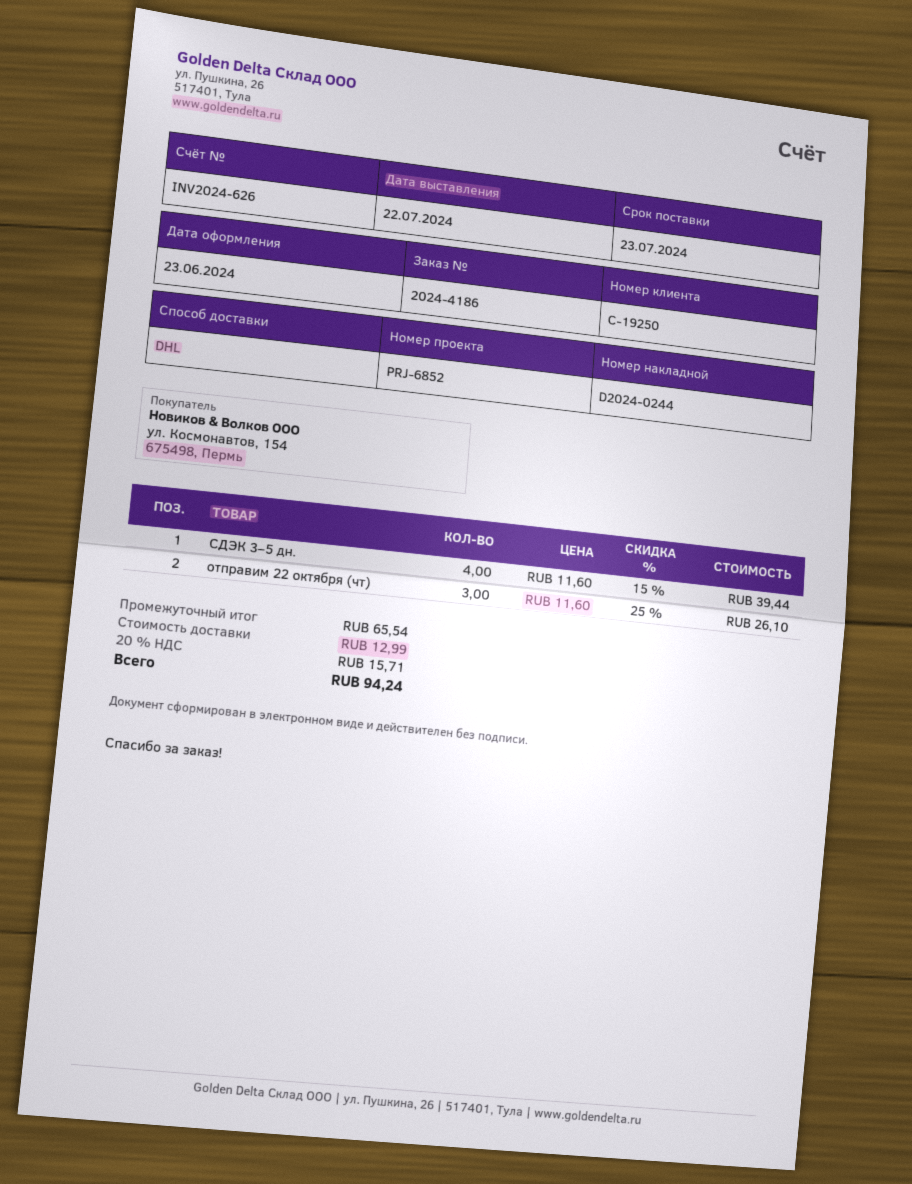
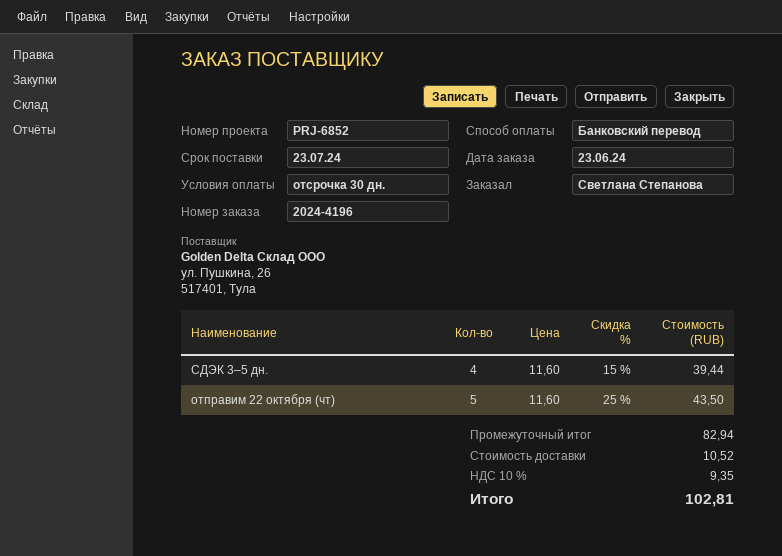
order number: 2024-4186 -> 2024-4196
отправим 22 октября (чт): 3 x 11.60 - 25% = 26.10 -> 5 x 11.60 - 25% = 43.50
subtotal: 65.54 -> 82.94
shipping: 12.99 -> 10.52
tax: 20% = 15.71 -> 10% = 9.35
total: 94.24 -> 102.81

